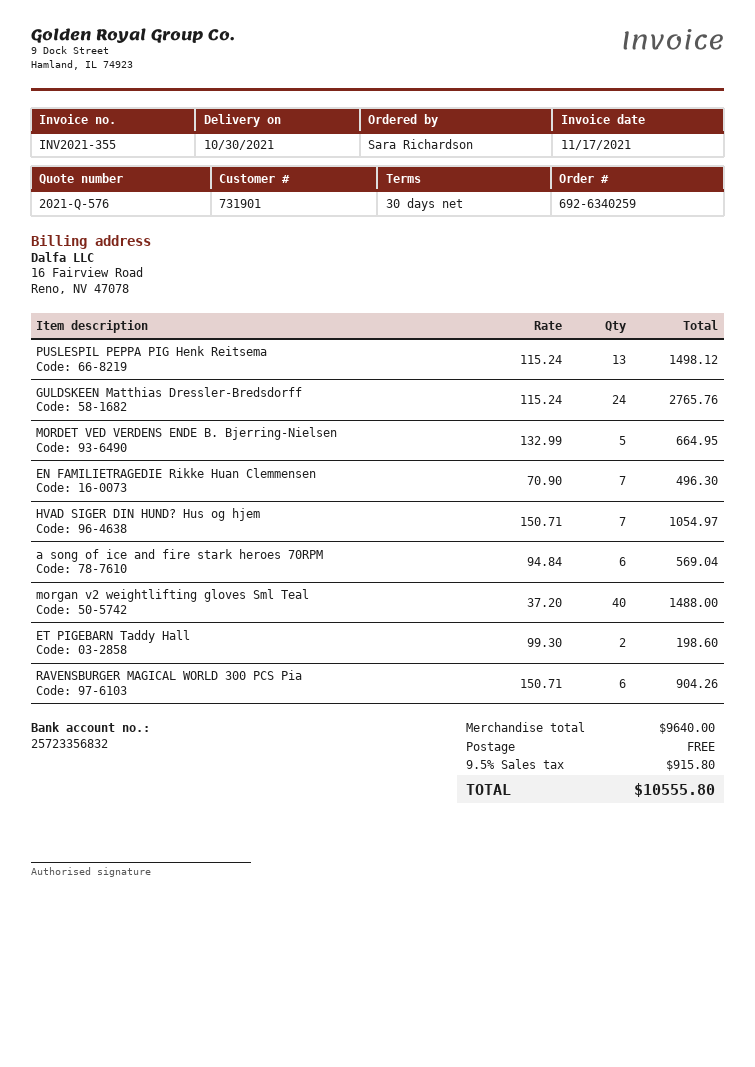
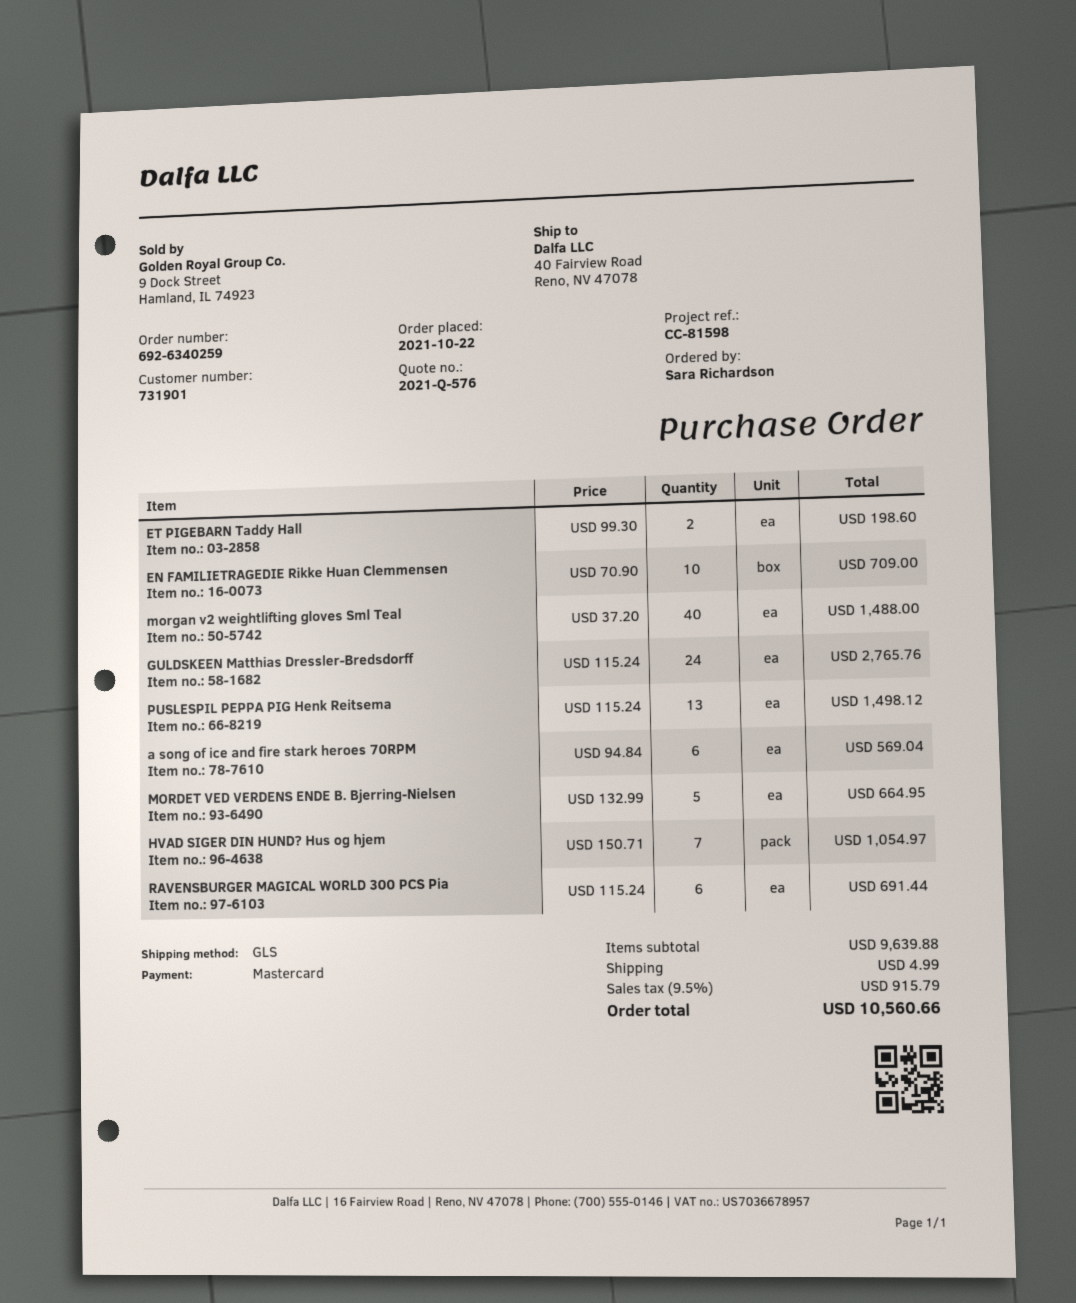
EN FAMILIETRAGEDIE Rikke Huan Clemmensen: 7 x 70.90 = 496.30 -> 10 x 70.90 = 709.00
RAVENSBURGER MAGICAL WORLD 300 PCS Pia: 6 x 150.71 = 904.26 -> 6 x 115.24 = 691.44
subtotal: 9640.00 -> 9639.88
shipping: 0.00 -> 4.99
tax: 9.5% = 915.80 -> 9.5% = 915.79
total: 10555.80 -> 10560.66

